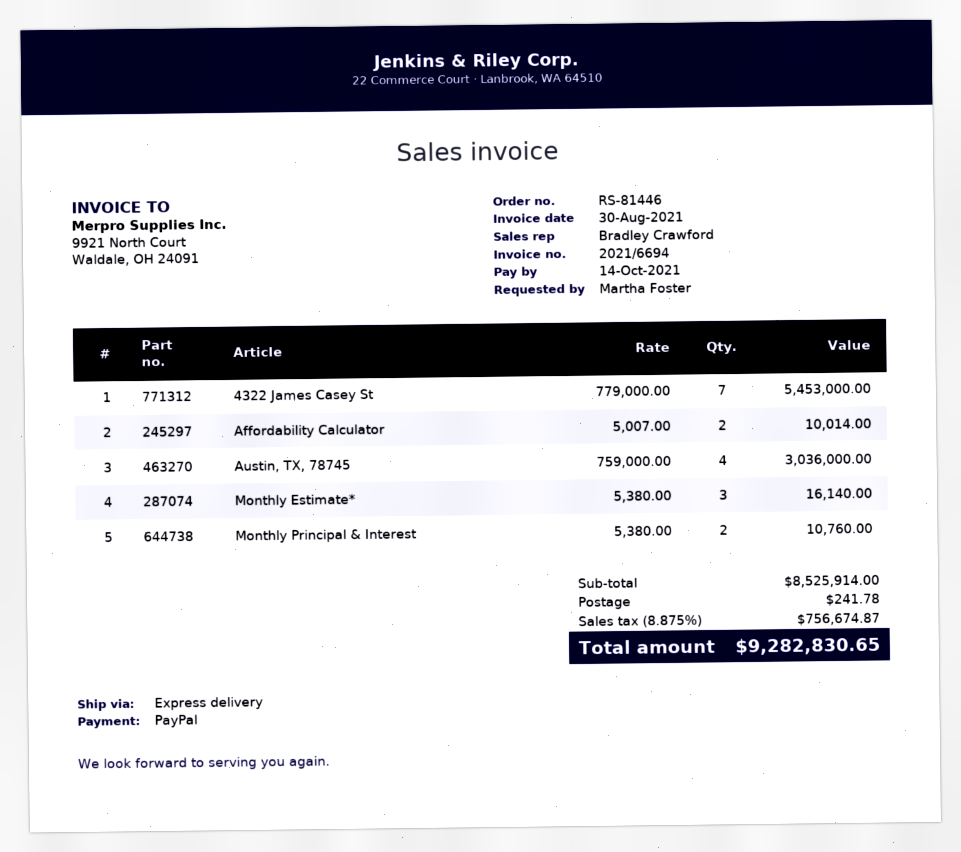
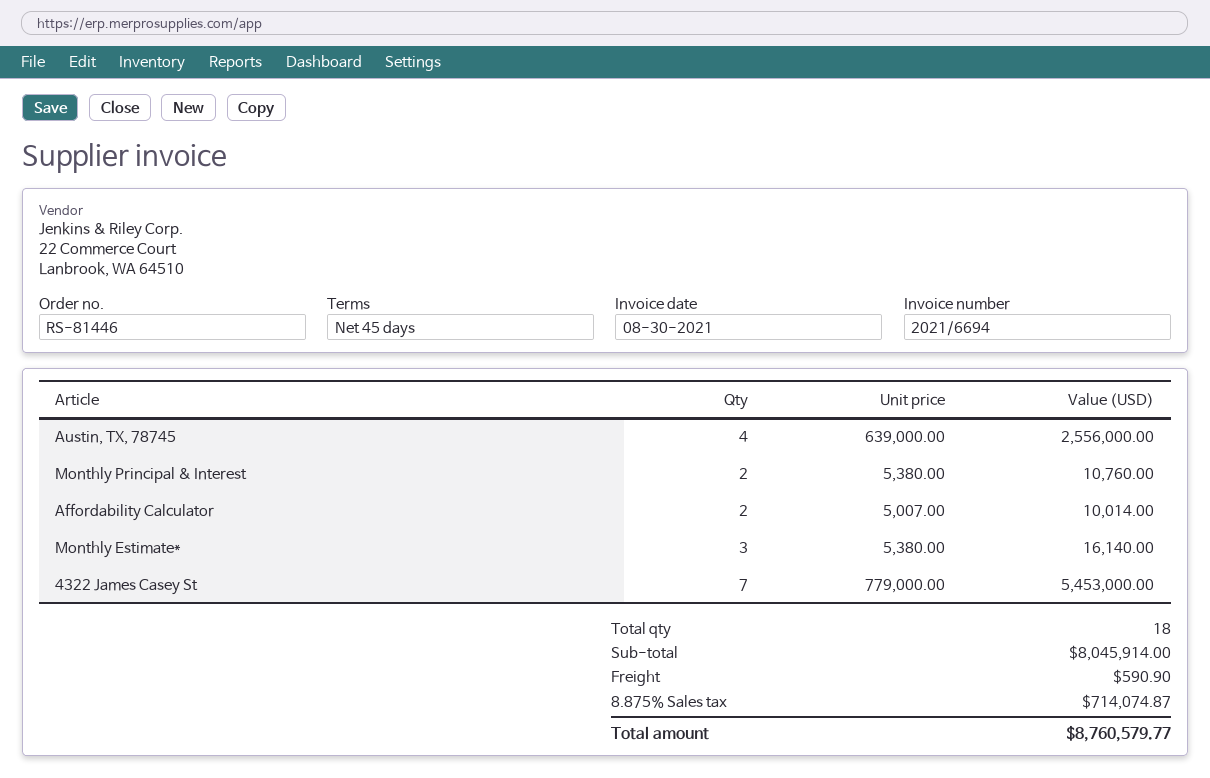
Austin, TX, 78745: 4 x 759000.00 = 3036000.00 -> 4 x 639000.00 = 2556000.00
subtotal: 8525914.00 -> 8045914.00
shipping: 241.78 -> 590.90
tax: 8.875% = 756674.87 -> 8.875% = 714074.87
total: 9282830.65 -> 8760579.77

